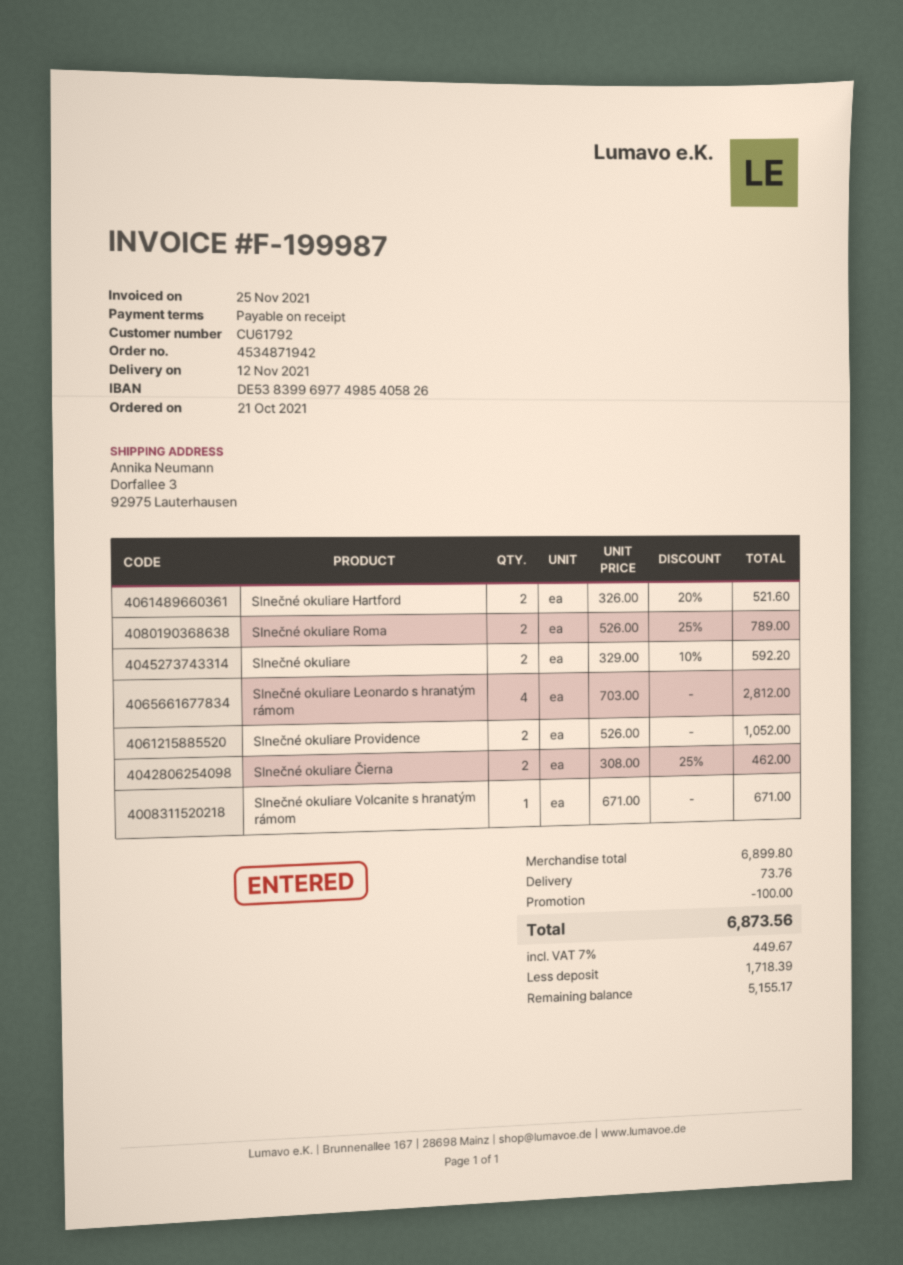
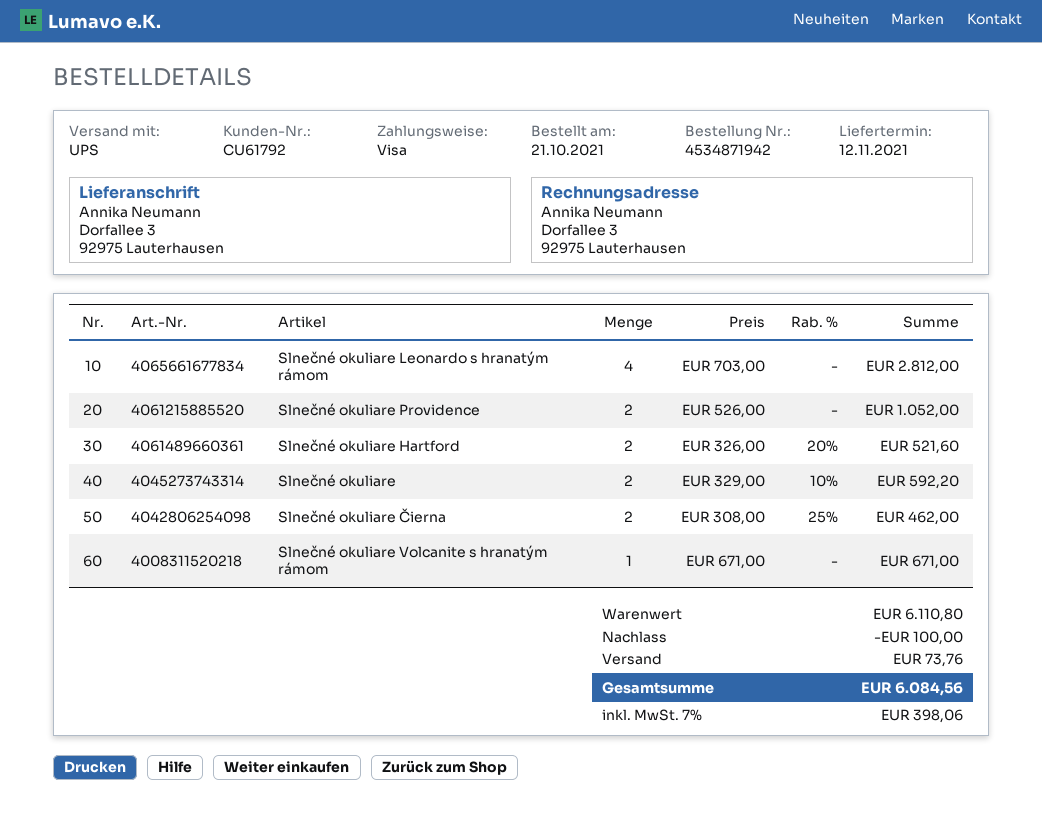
Slnečné okuliare Roma: 2 x 526.00 - 25% = 789.00 -> none
subtotal: 6899.80 -> 6110.80
tax: 7% = 449.67 -> 7% = 398.06
total: 6873.56 -> 6084.56

